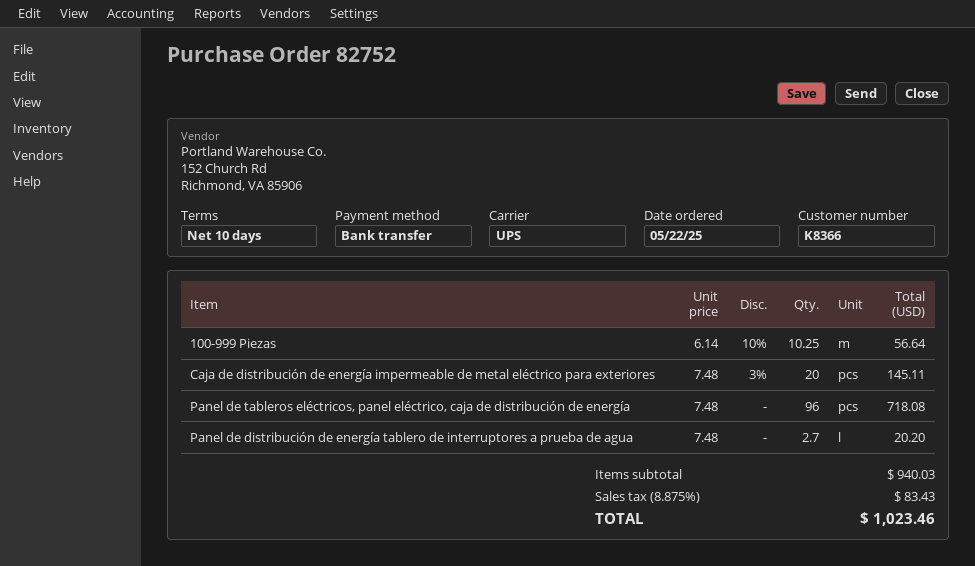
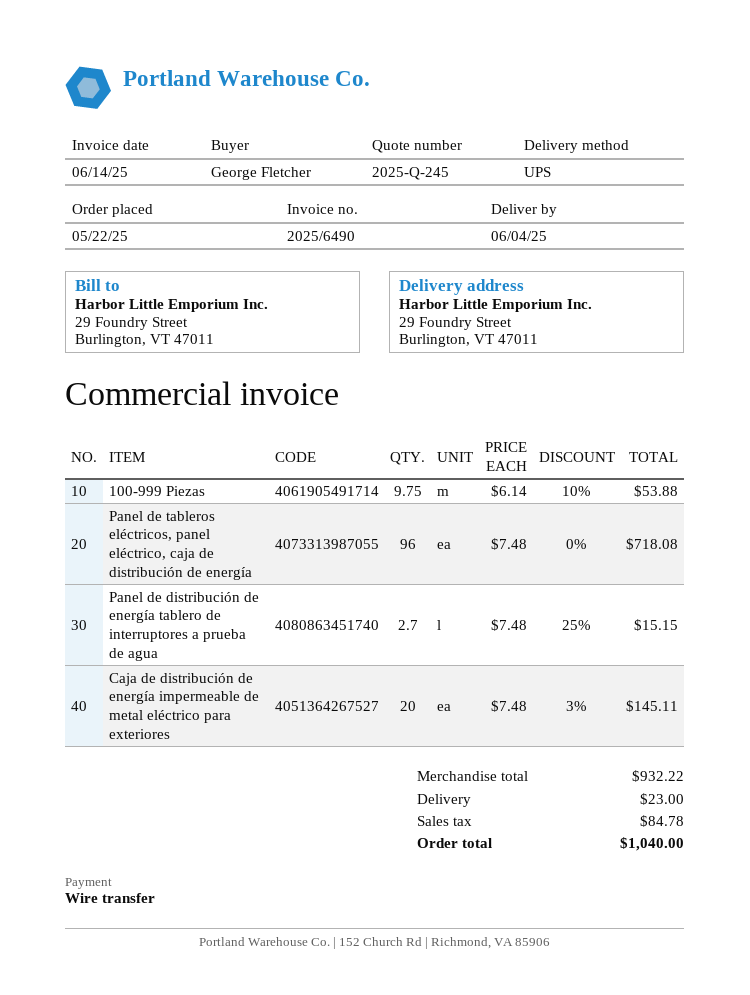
100-999 Piezas: 10.25 x 6.14 - 10% = 56.64 -> 9.75 x 6.14 - 10% = 53.88
Panel de distribución de energía tablero de interruptores a prueba de agua: 2.7 x 7.48 = 20.20 -> 2.7 x 7.48 - 25% = 15.15
subtotal: 940.03 -> 932.22
shipping: none -> 23.00
tax: 83.43 -> 84.78
total: 1023.46 -> 1040.00

